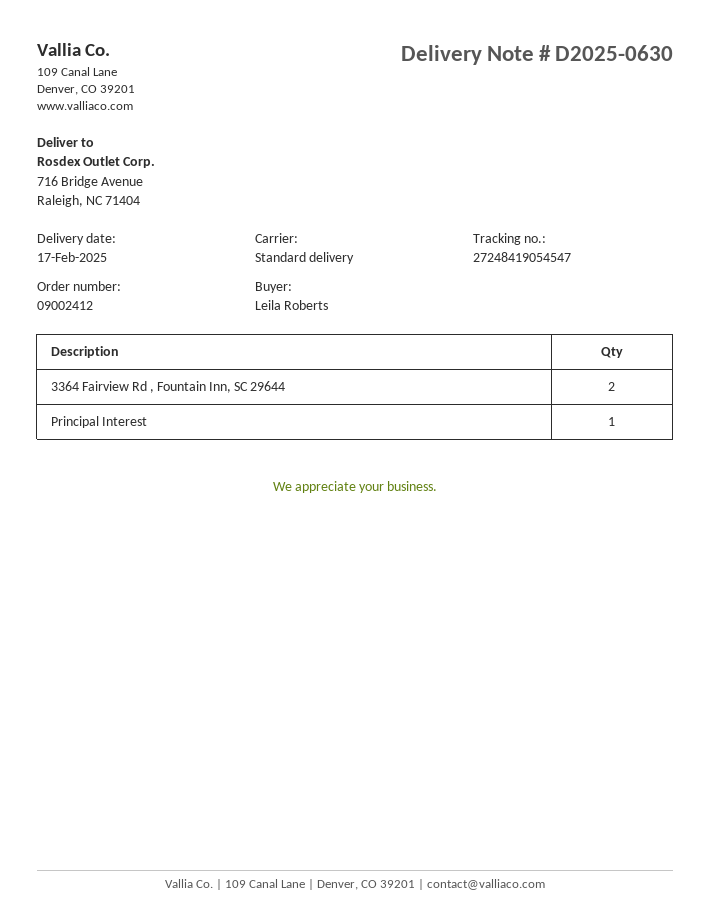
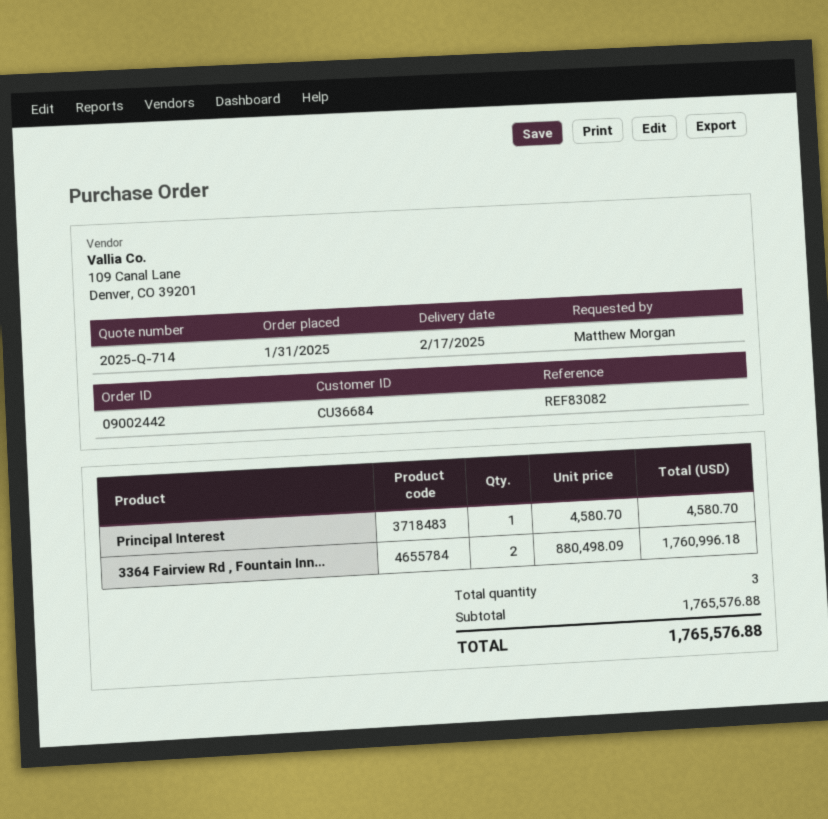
order number: 09002412 -> 09002442
ordered by: Leila Roberts -> Matthew Morgan

